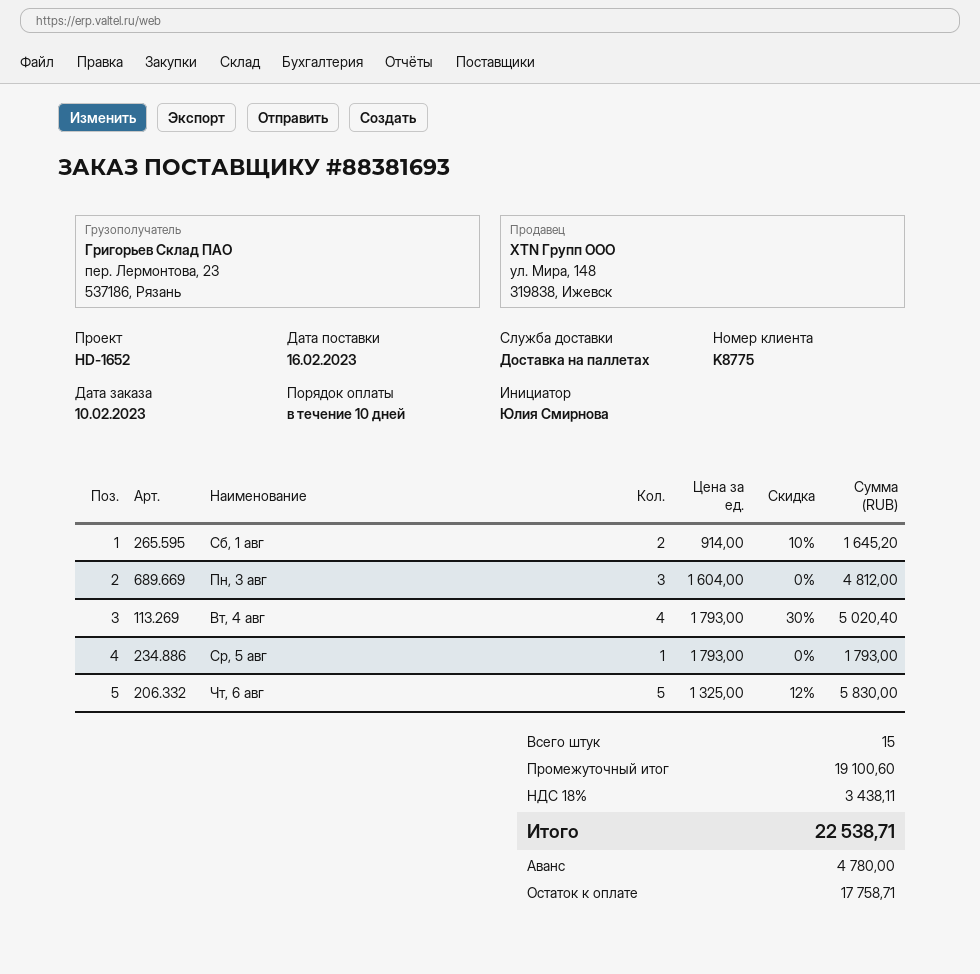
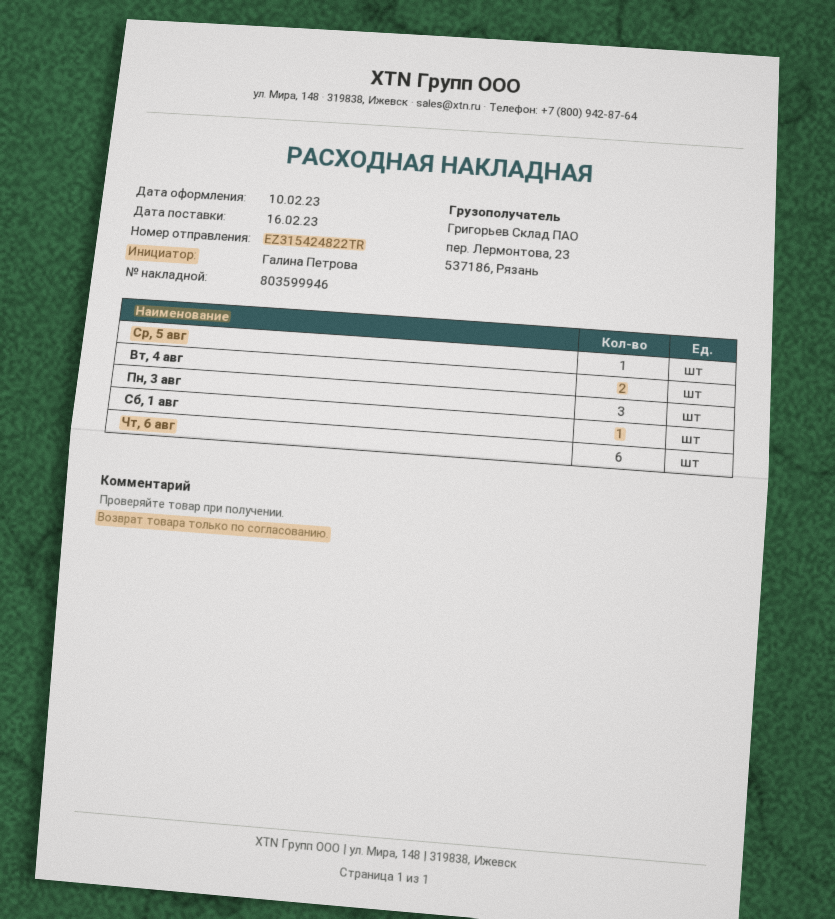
ordered by: Юлия Смирнова -> Галина Петрова
Сб, 1 авг: 2 -> 1
Вт, 4 авг: 4 -> 2
Чт, 6 авг: 5 -> 6

